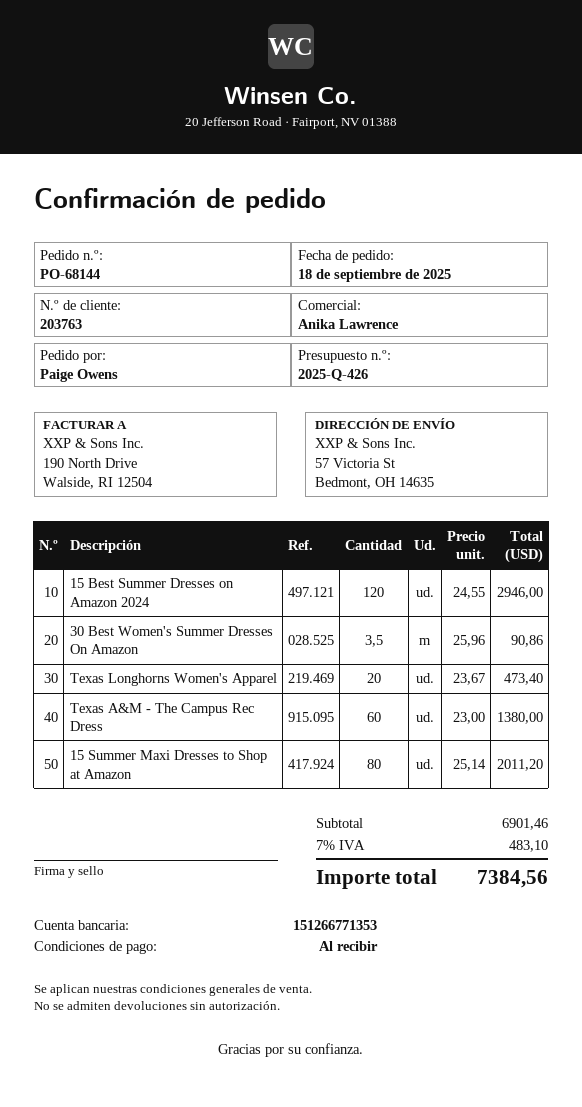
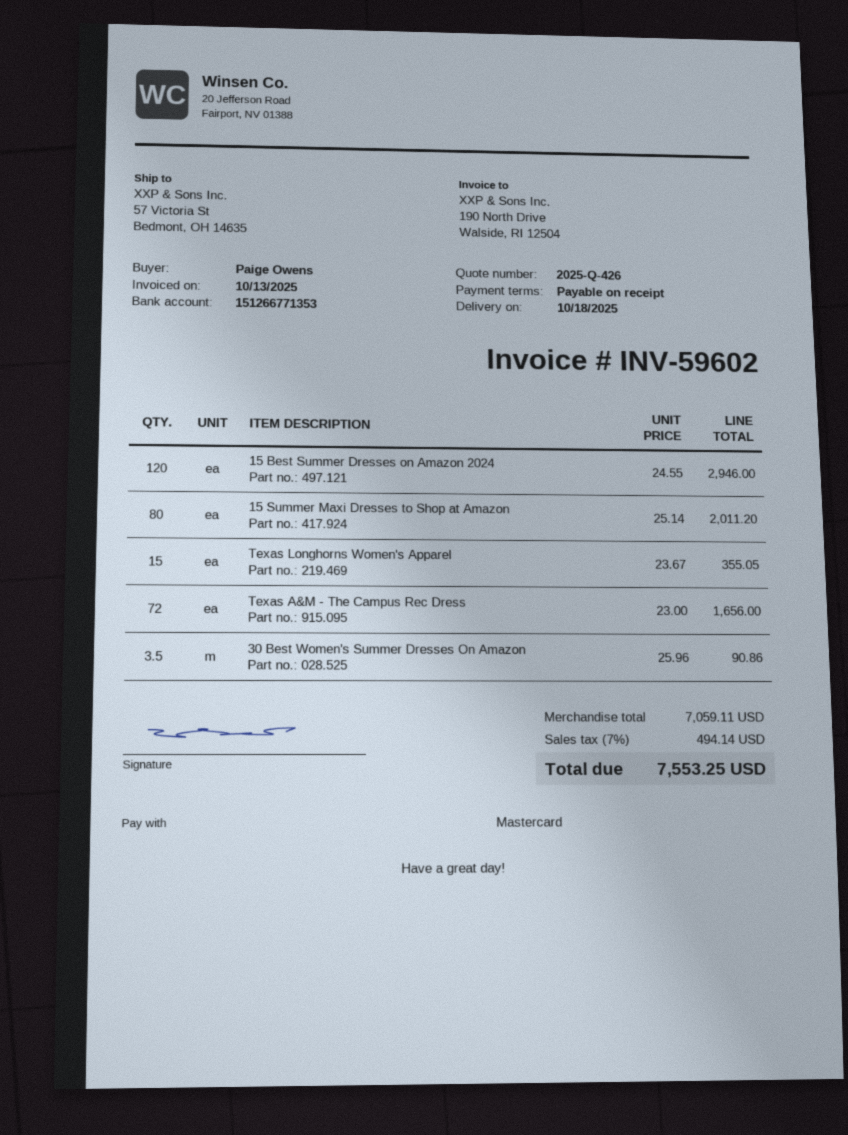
Texas Longhorns Women's Apparel: 20 x 23.67 = 473.40 -> 15 x 23.67 = 355.05
Texas A&M - The Campus Rec Dress: 60 x 23.00 = 1380.00 -> 72 x 23.00 = 1656.00
subtotal: 6901.46 -> 7059.11
tax: 7% = 483.10 -> 7% = 494.14
total: 7384.56 -> 7553.25

